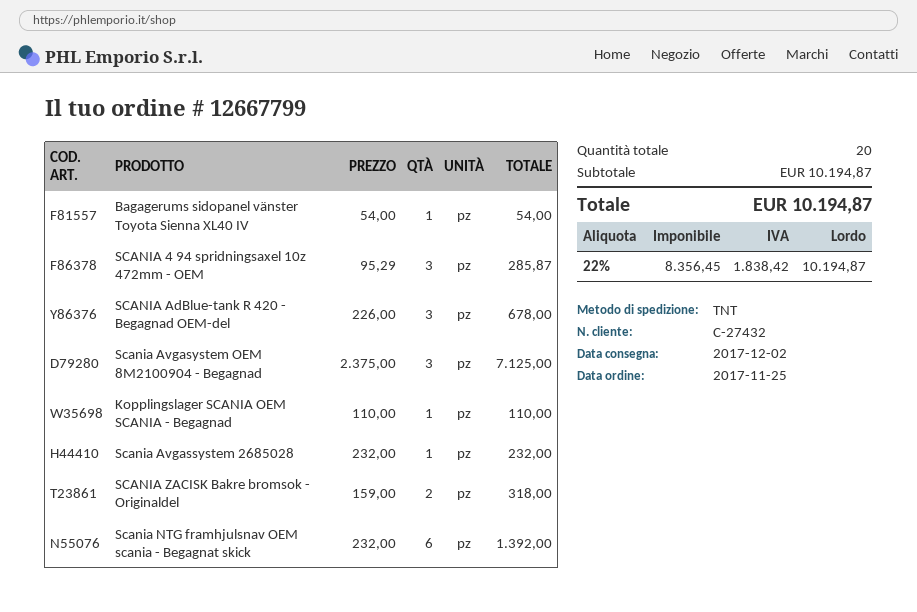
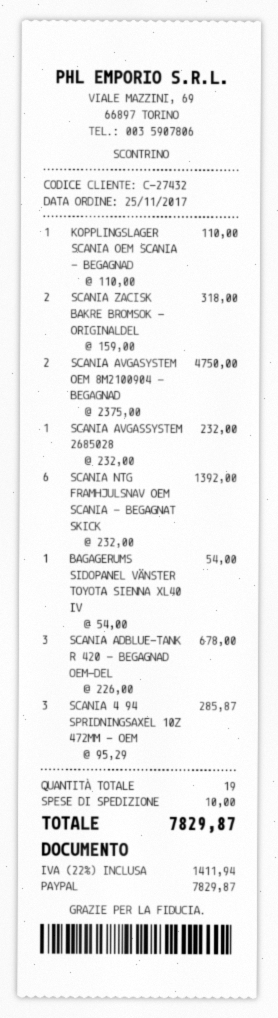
Scania Avgasystem OEM 8M2100904 - Begagnad: 3 x 2375.00 = 7125.00 -> 2 x 2375.00 = 4750.00
total quantity: 20 -> 19
shipping: none -> 10.00
tax: 22% = 1838.42 -> 22% = 1411.94
total: 10194.87 -> 7829.87

